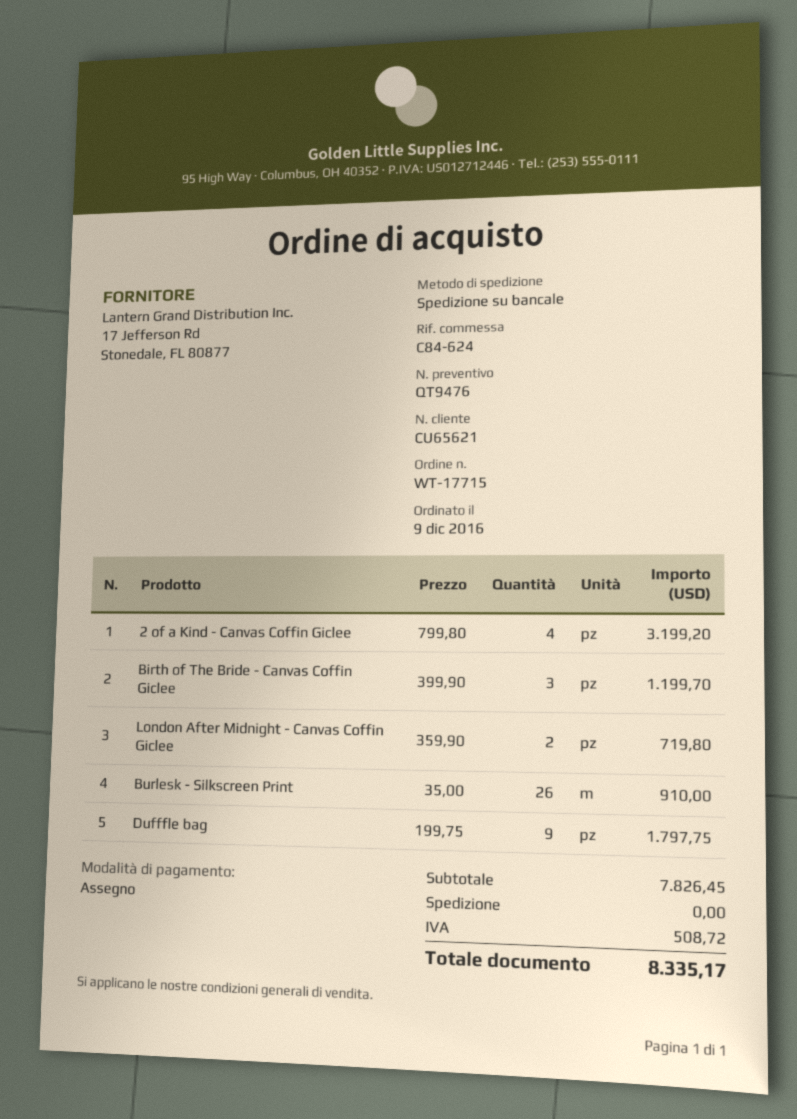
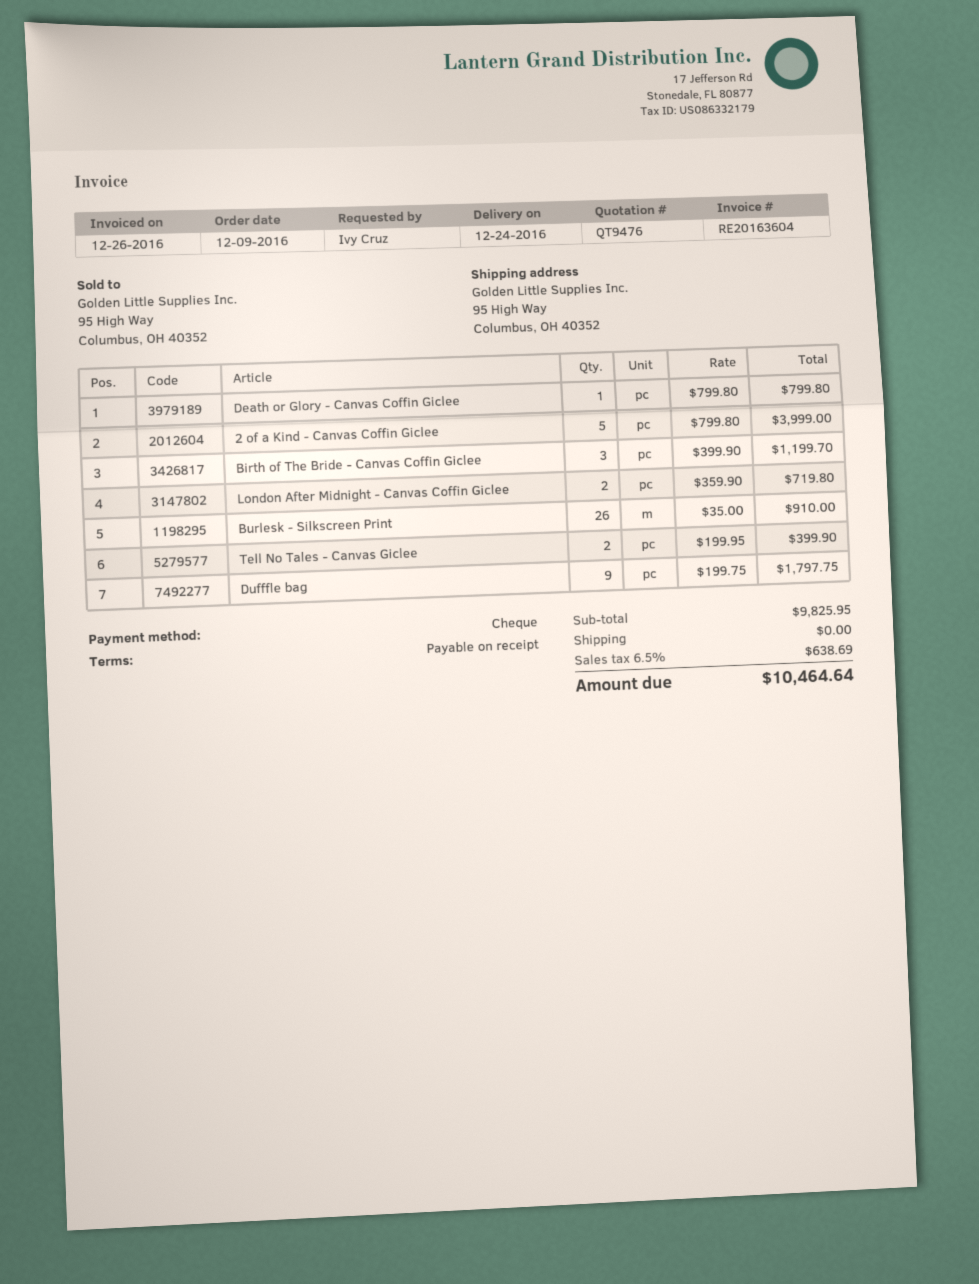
2 of a Kind - Canvas Coffin Giclee: 4 x 799.80 = 3199.20 -> 5 x 799.80 = 3999.00
Death or Glory - Canvas Coffin Giclee: none -> 1 x 799.80 = 799.80
Tell No Tales - Canvas Giclee: none -> 2 x 199.95 = 399.90
subtotal: 7826.45 -> 9825.95
tax: 508.72 -> 638.69
total: 8335.17 -> 10464.64

